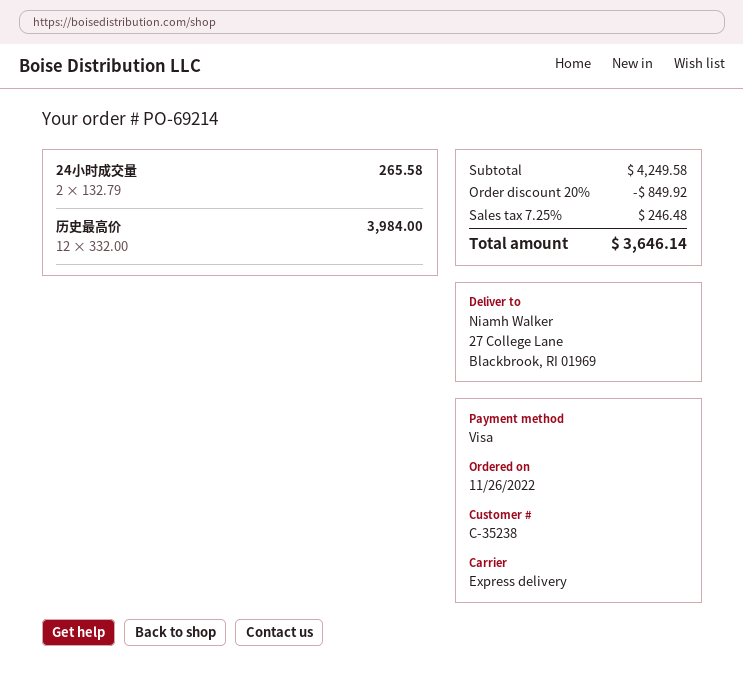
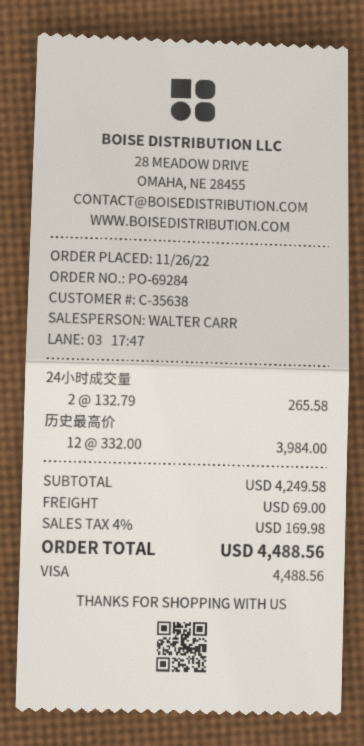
order number: PO-69214 -> PO-69284
customer number: C-35238 -> C-35638
discount: 20% = 849.92 -> none
shipping: none -> 69.00
tax: 7.25% = 246.48 -> 4% = 169.98
total: 3646.14 -> 4488.56

